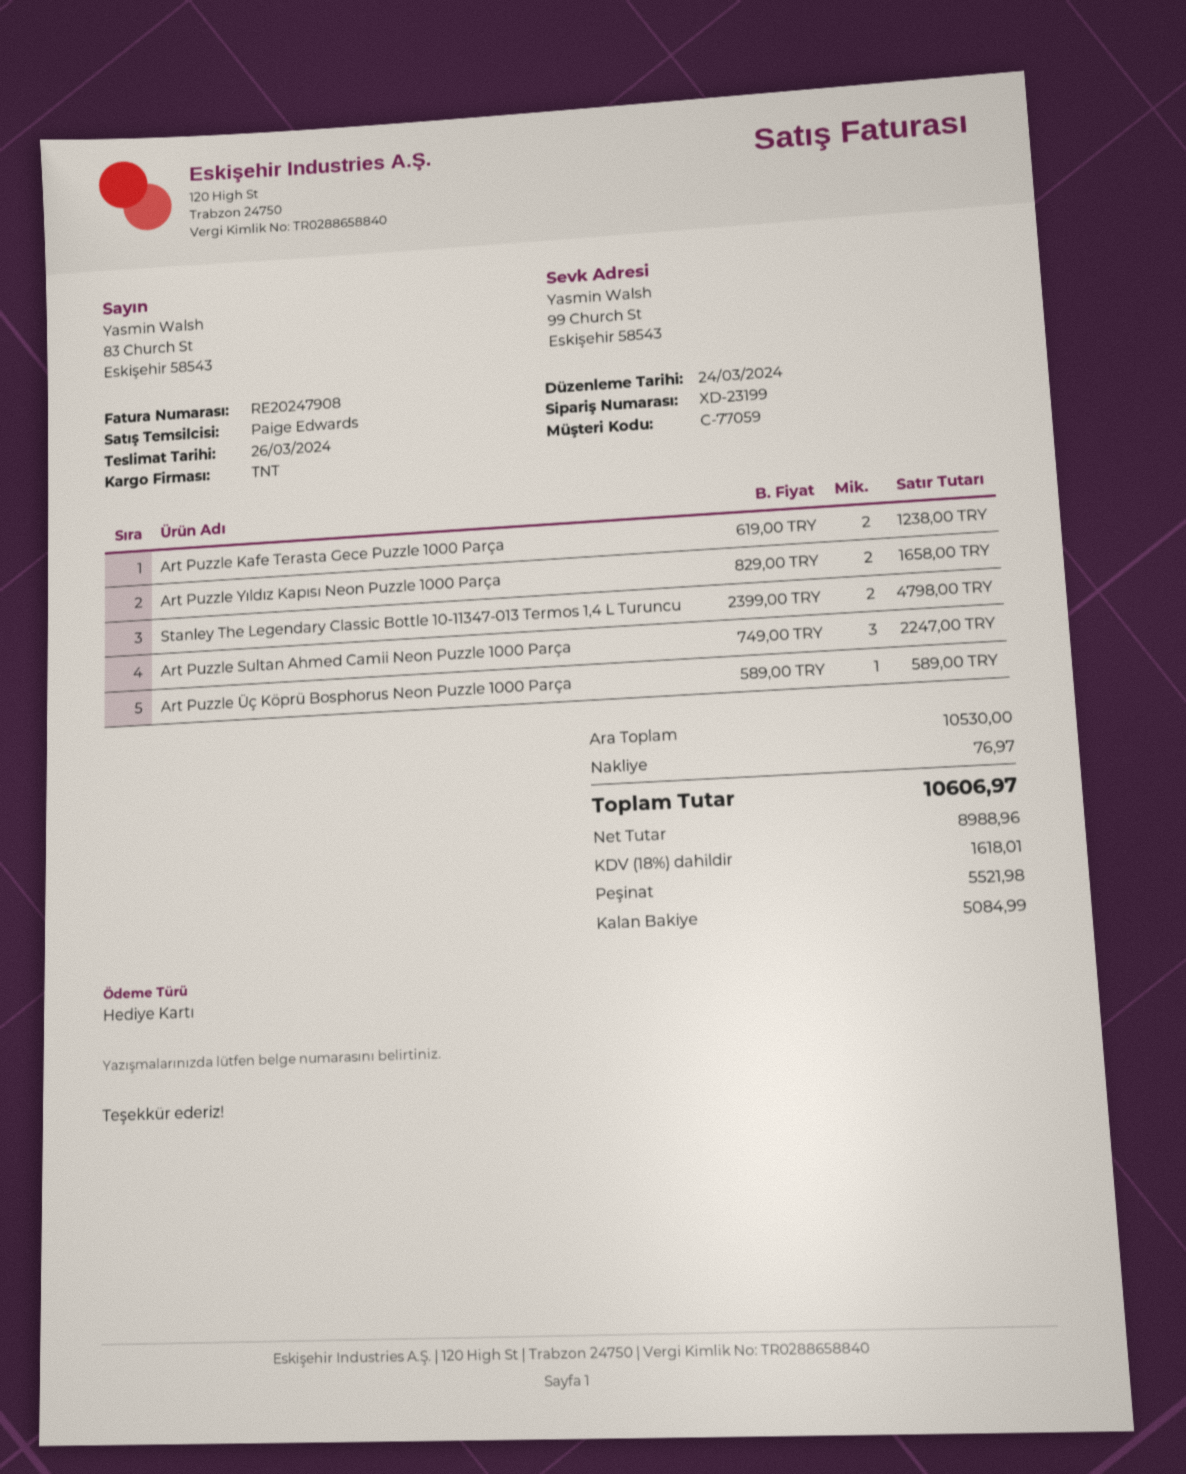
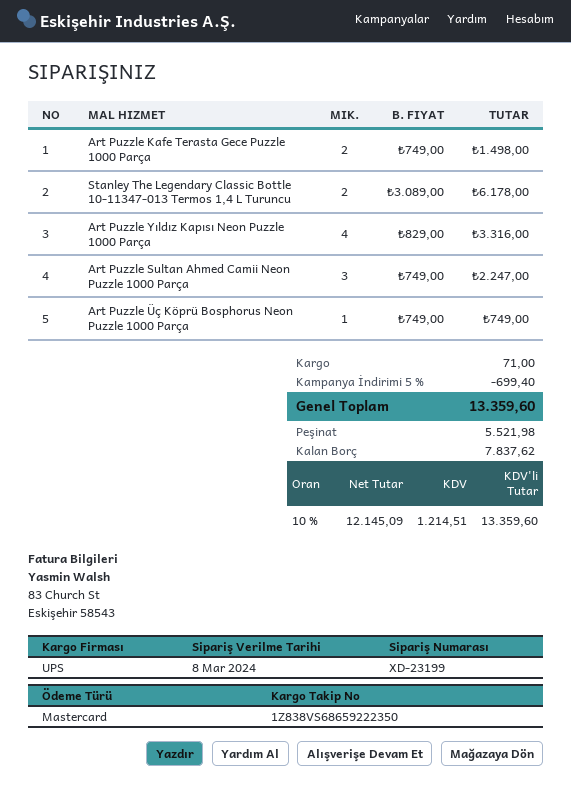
payment method: gift card -> Mastercard
shipping method: TNT -> UPS
Art Puzzle Kafe Terasta Gece Puzzle 1000 Parça: 2 x 619.00 = 1238.00 -> 2 x 749.00 = 1498.00
Art Puzzle Yıldız Kapısı Neon Puzzle 1000 Parça: 2 x 829.00 = 1658.00 -> 4 x 829.00 = 3316.00
Stanley The Legendary Classic Bottle 10-11347-013 Termos 1,4 L Turuncu: 2 x 2399.00 = 4798.00 -> 2 x 3089.00 = 6178.00
Art Puzzle Üç Köprü Bosphorus Neon Puzzle 1000 Parça: 1 x 589.00 = 589.00 -> 1 x 749.00 = 749.00
discount: none -> 5% = 699.40
shipping: 76.97 -> 71.00
net: 8988.96 -> 12145.09
tax: 18% = 1618.01 -> 10% = 1214.51
total: 10606.97 -> 13359.60
balance: 5084.99 -> 7837.62

